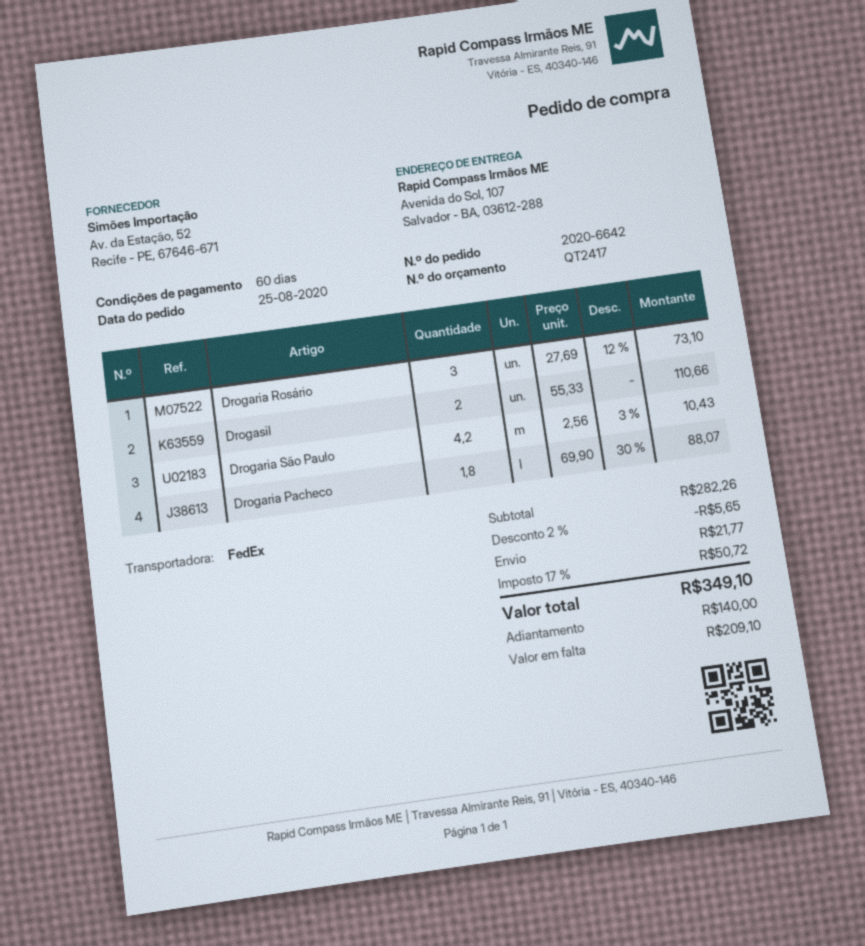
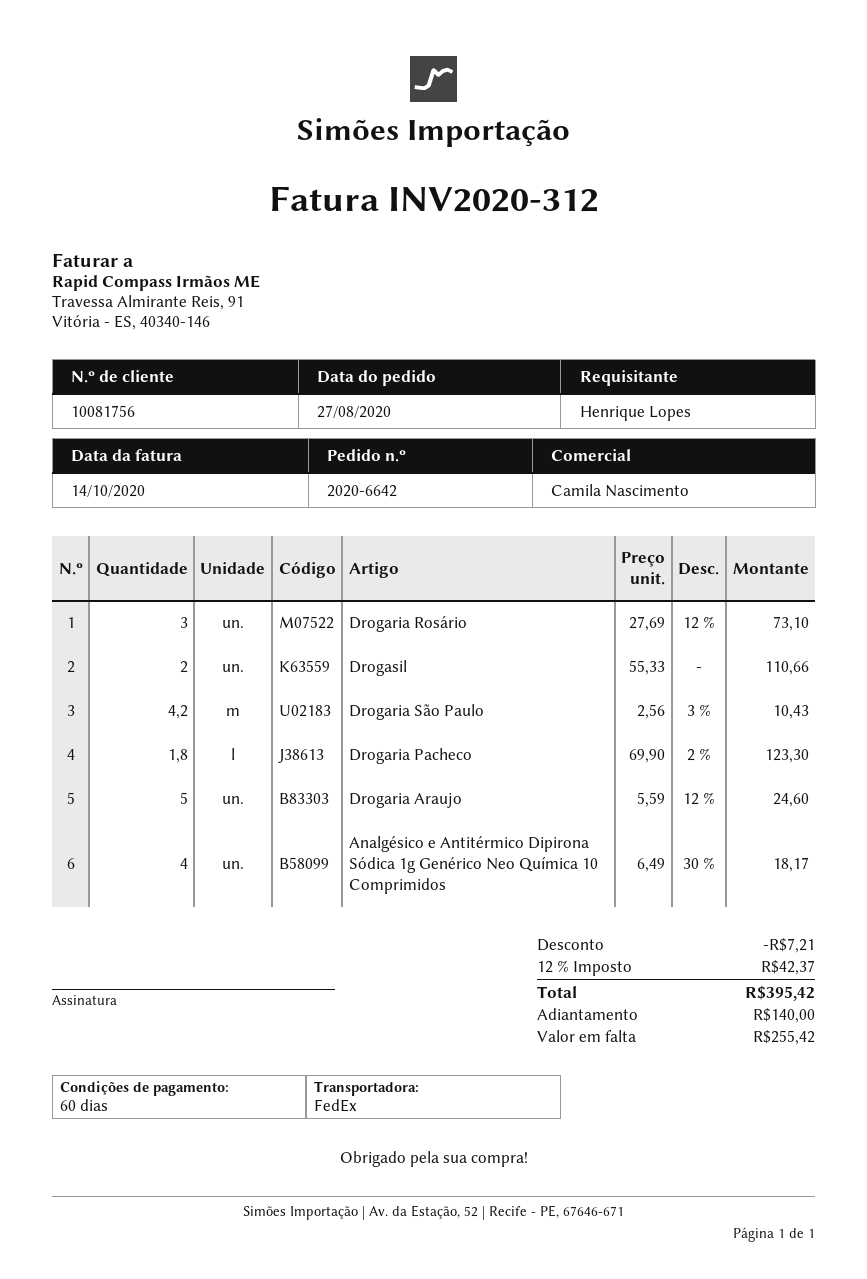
order date: 2020-08-25 -> 2020-08-27
Drogaria Pacheco: 1.8 x 69.90 - 30% = 88.07 -> 1.8 x 69.90 - 2% = 123.30
Drogaria Araujo: none -> 5 x 5.59 - 12% = 24.60
Analgésico e Antitérmico Dipirona Sódica 1g Genérico Neo Química 10 Comprimidos: none -> 4 x 6.49 - 30% = 18.17
discount: 5.65 -> 7.21
shipping: 21.77 -> none
tax: 17% = 50.72 -> 12% = 42.37
total: 349.10 -> 395.42
balance: 209.10 -> 255.42

